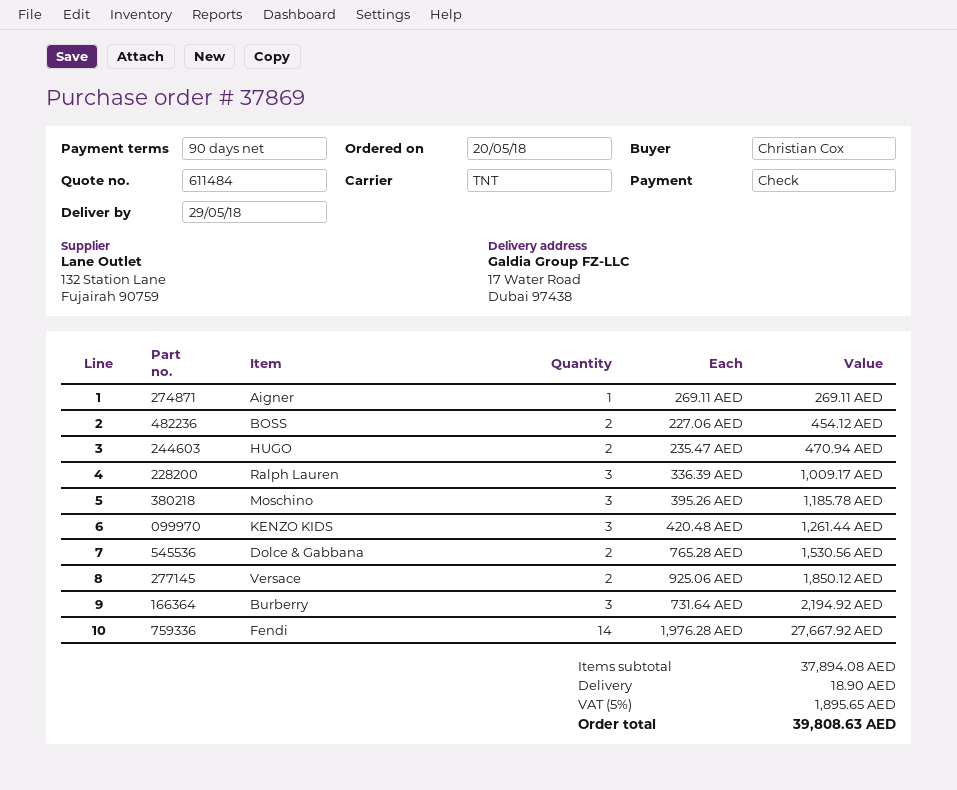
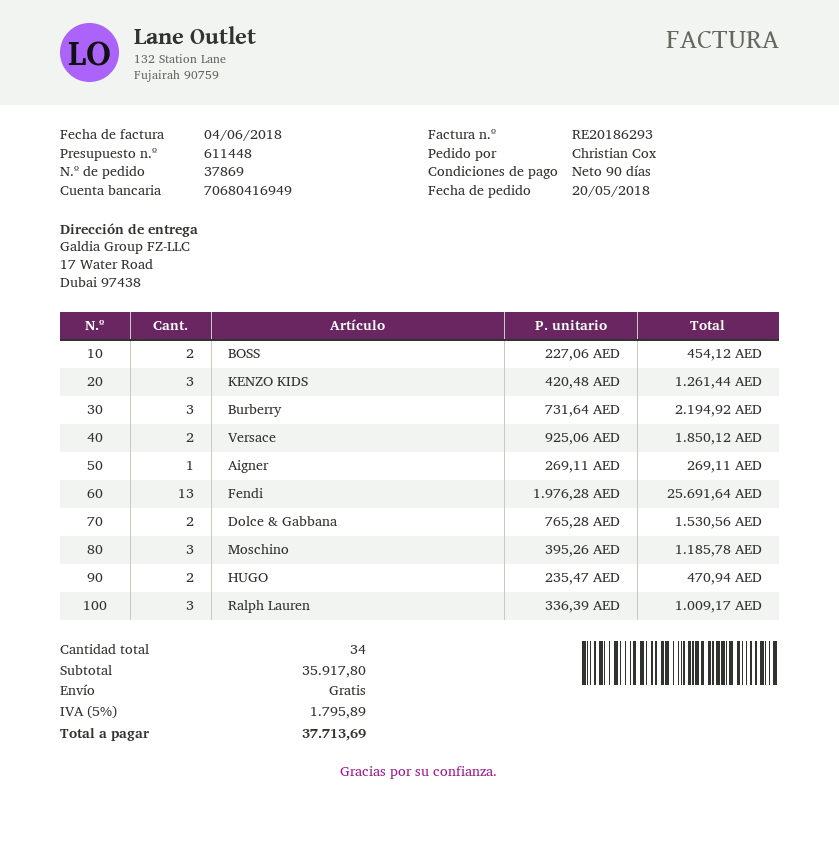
quote number: 611484 -> 611448
Fendi: 14 x 1976.28 = 27667.92 -> 13 x 1976.28 = 25691.64
subtotal: 37894.08 -> 35917.80
shipping: 18.90 -> 0.00
tax: 5% = 1895.65 -> 5% = 1795.89
total: 39808.63 -> 37713.69

